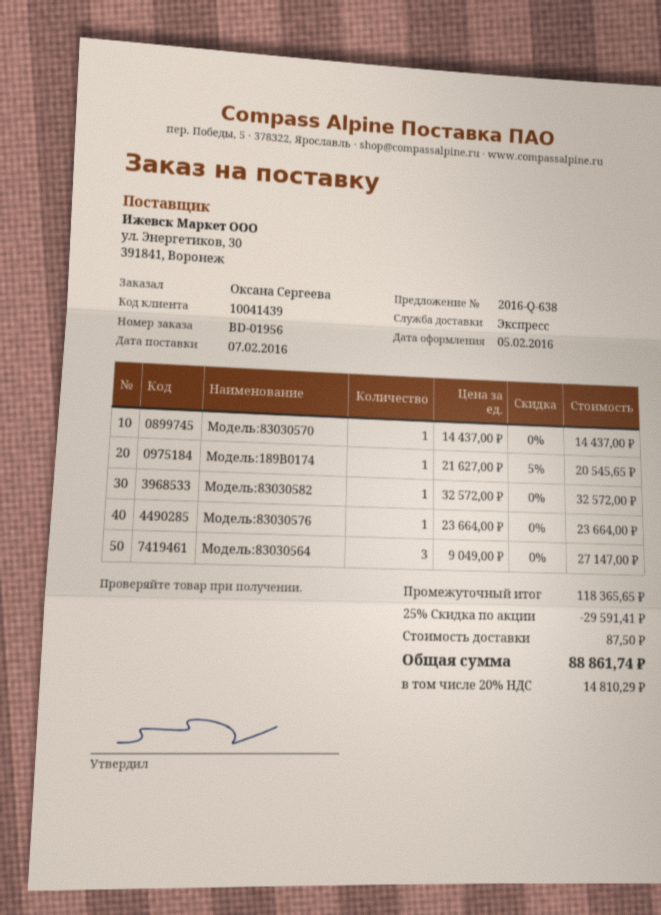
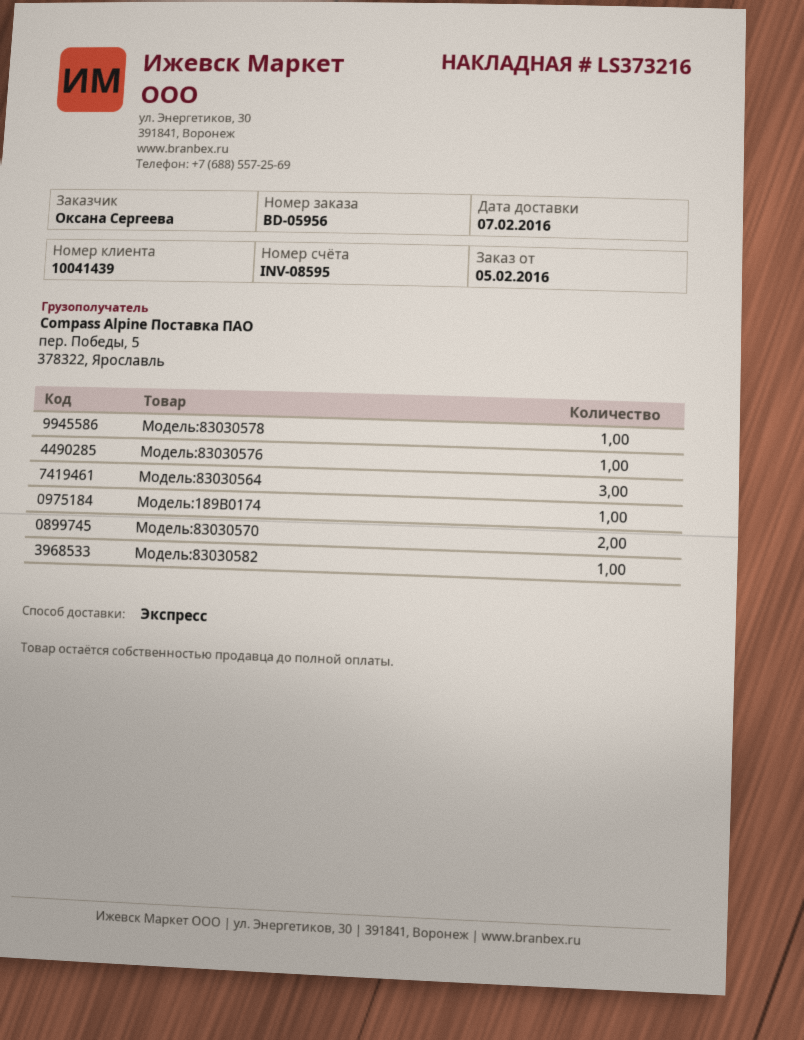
order number: BD-01956 -> BD-05956
Модель:83030570: 1 -> 2
Модель:83030578: none -> 1

